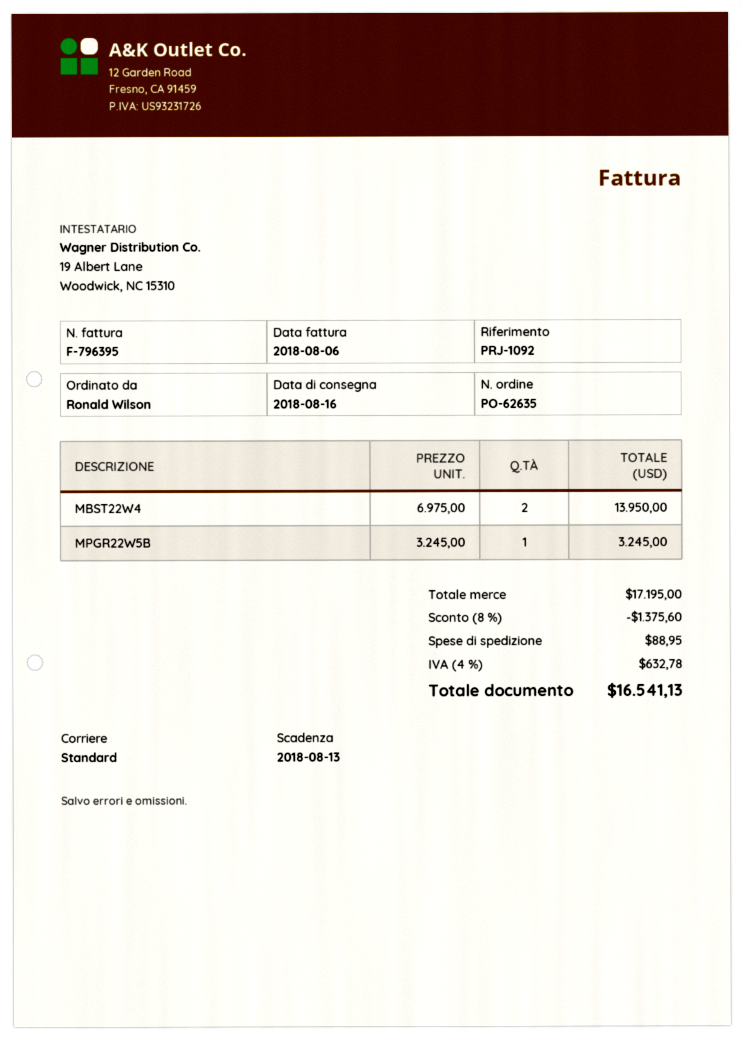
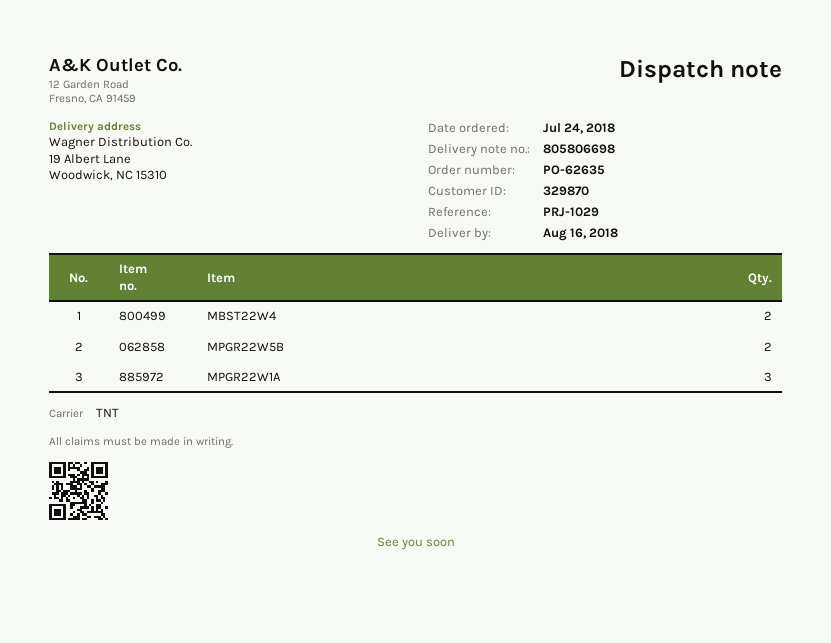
reference: PRJ-1092 -> PRJ-1029
shipping method: standard -> TNT
MPGR22W5B: 1 -> 2
MPGR22W1A: none -> 3

